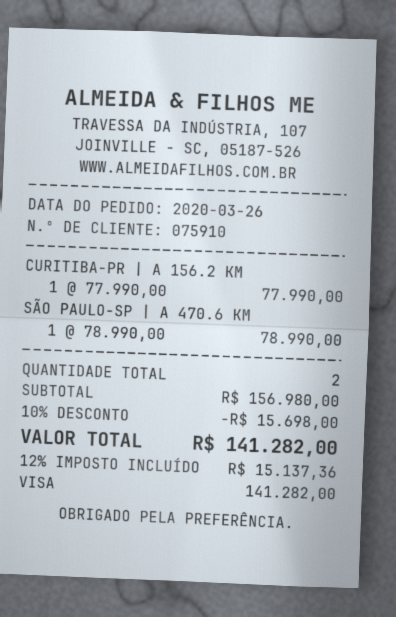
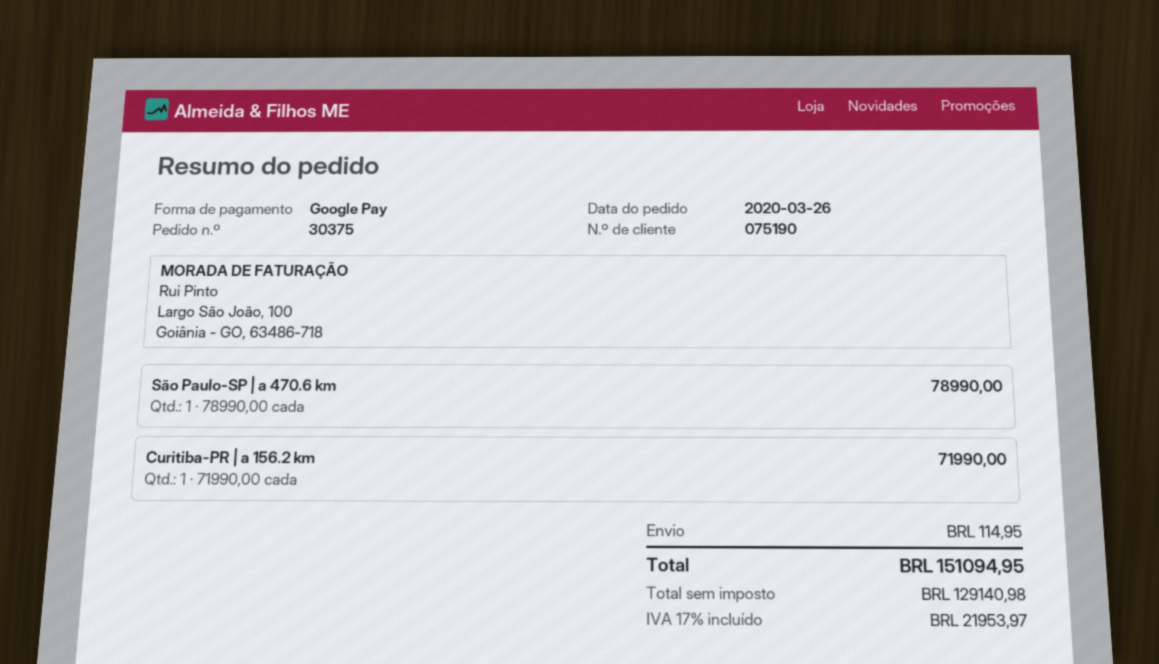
customer number: 075910 -> 075190
payment method: Visa -> Google Pay
CURITIBA-PR | A 156.2 KM: 1 x 77990.00 = 77990.00 -> 1 x 71990.00 = 71990.00
discount: 10% = 15698.00 -> none
shipping: none -> 114.95
tax: 12% = 15137.36 -> 17% = 21953.97
total: 141282.00 -> 151094.95

